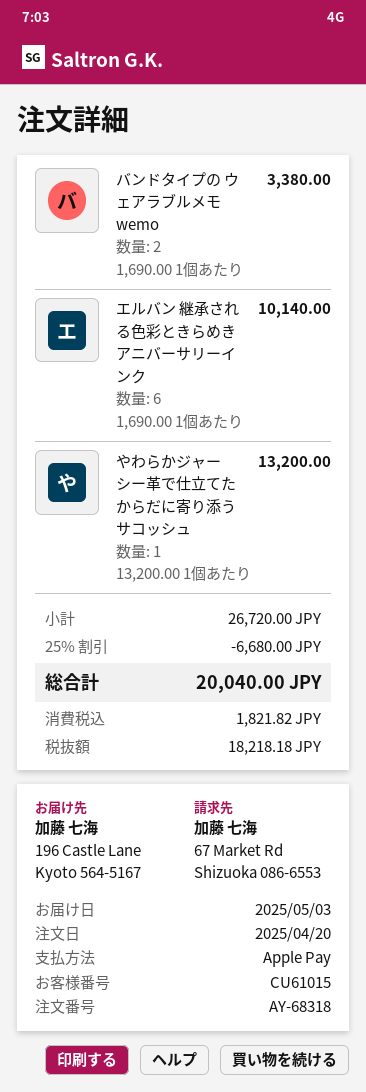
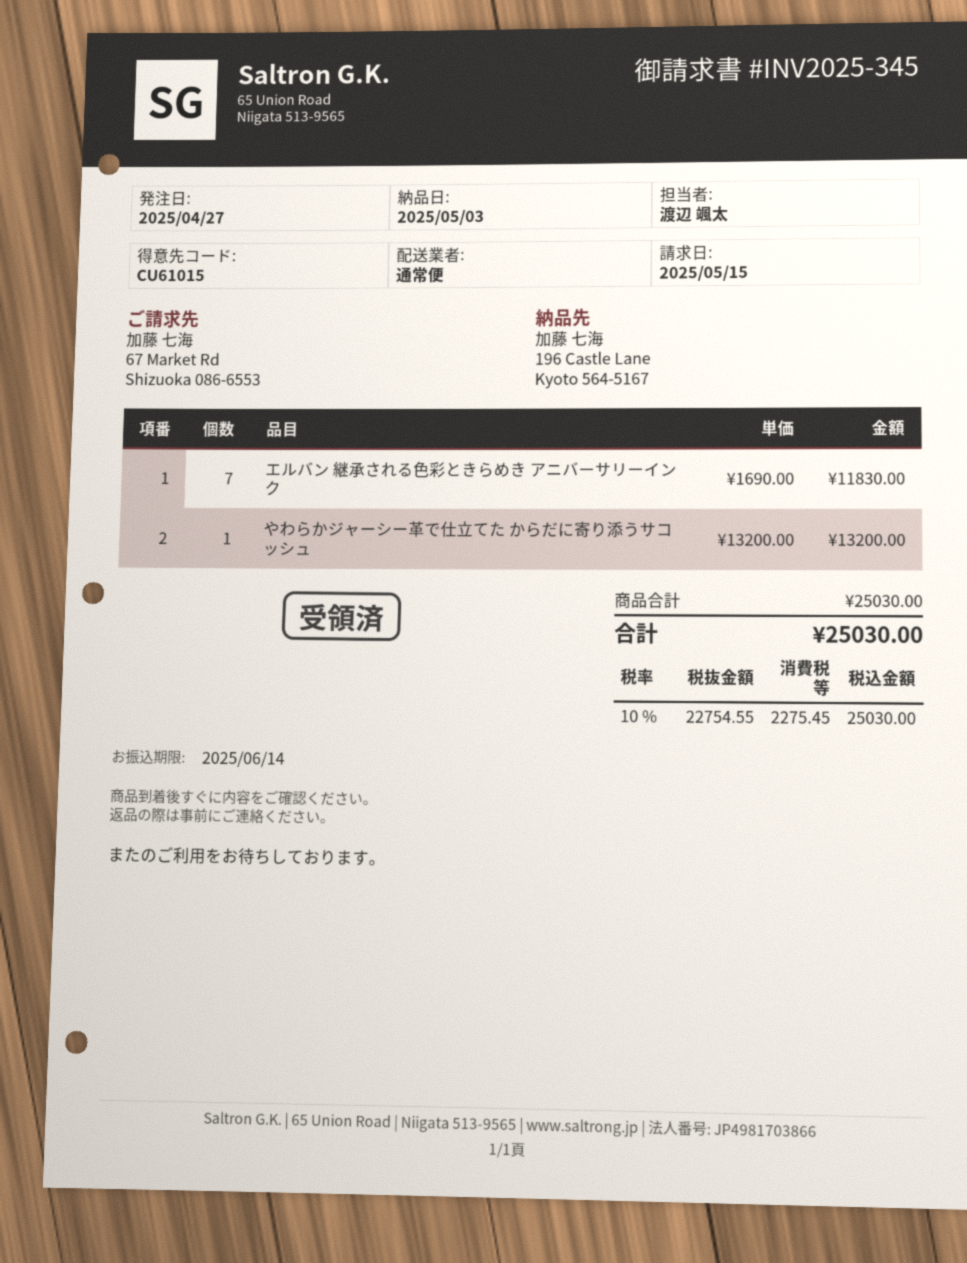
order date: 2025-04-20 -> 2025-04-27
バンドタイプの ウェアラブルメモ wemo: 2 x 1690.00 = 3380.00 -> none
エルバン 継承される色彩ときらめき アニバーサリーインク: 6 x 1690.00 = 10140.00 -> 7 x 1690.00 = 11830.00
subtotal: 26720.00 -> 25030.00
discount: 25% = 6680.00 -> none
net: 18218.18 -> 22754.55
tax: 1821.82 -> 2275.45
total: 20040.00 -> 25030.00

